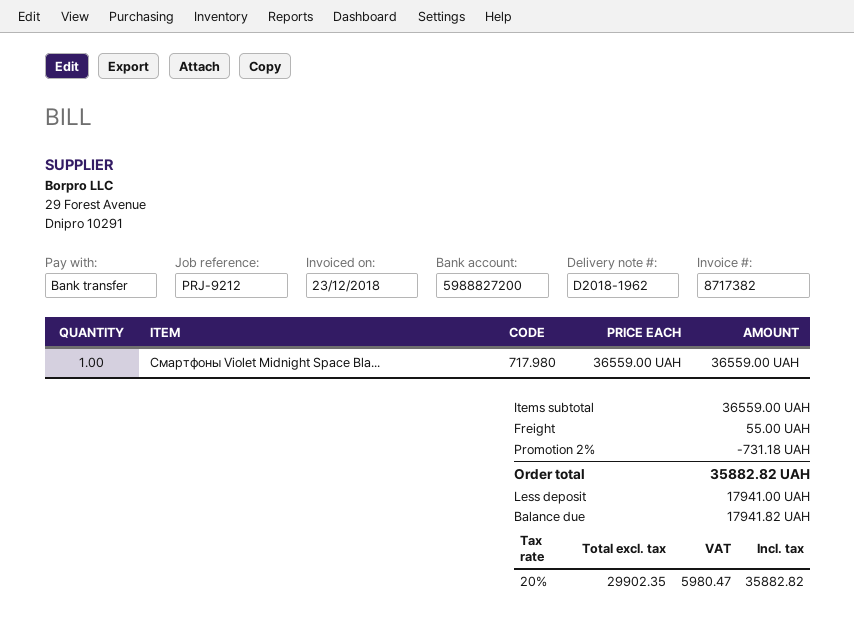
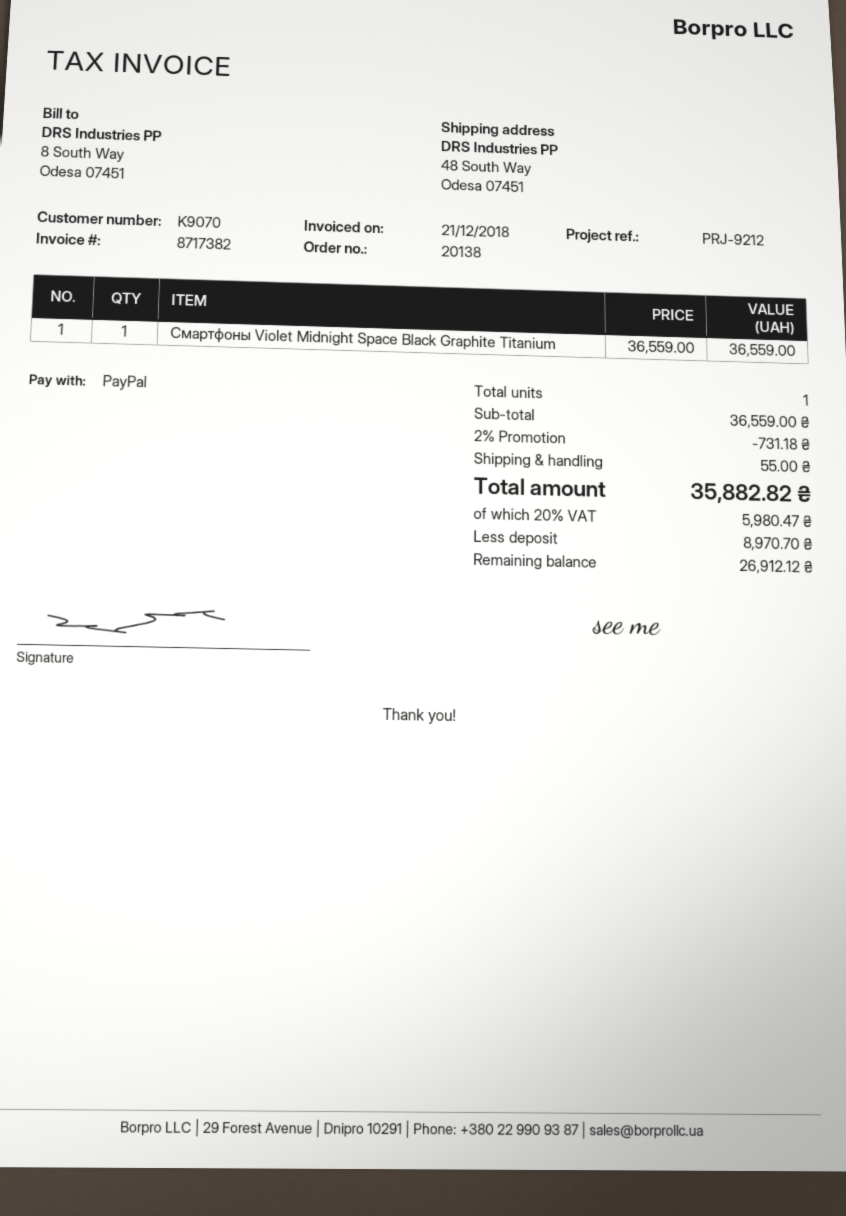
invoice date: 2018-12-23 -> 2018-12-21
payment method: bank transfer -> PayPal
deposit: 17941.00 -> 8970.70
balance: 17941.82 -> 26912.12

